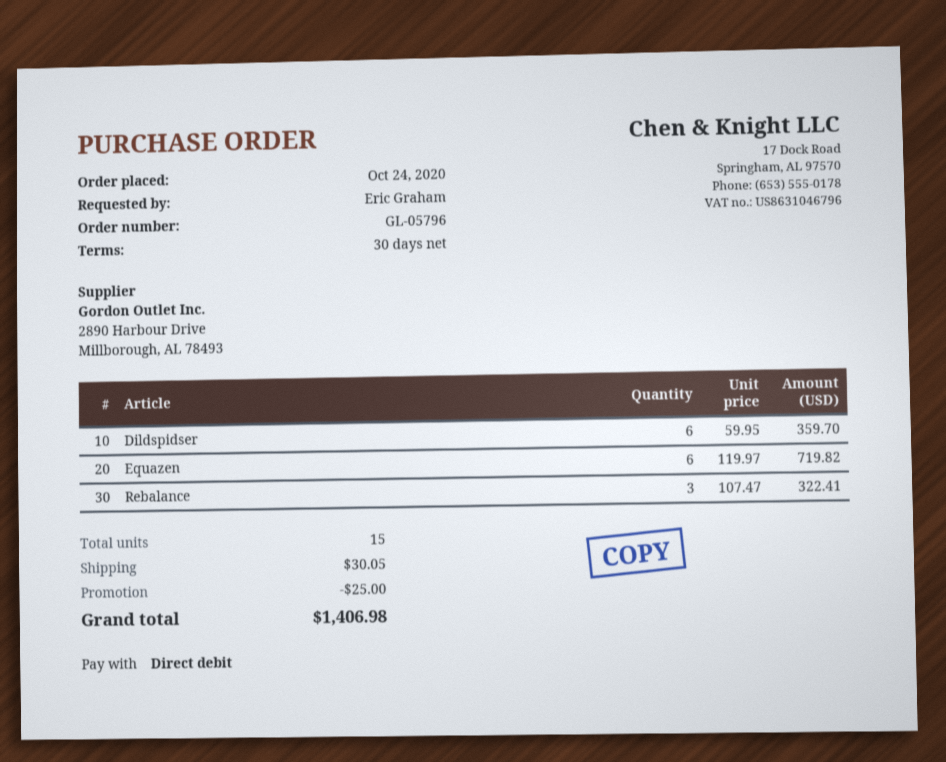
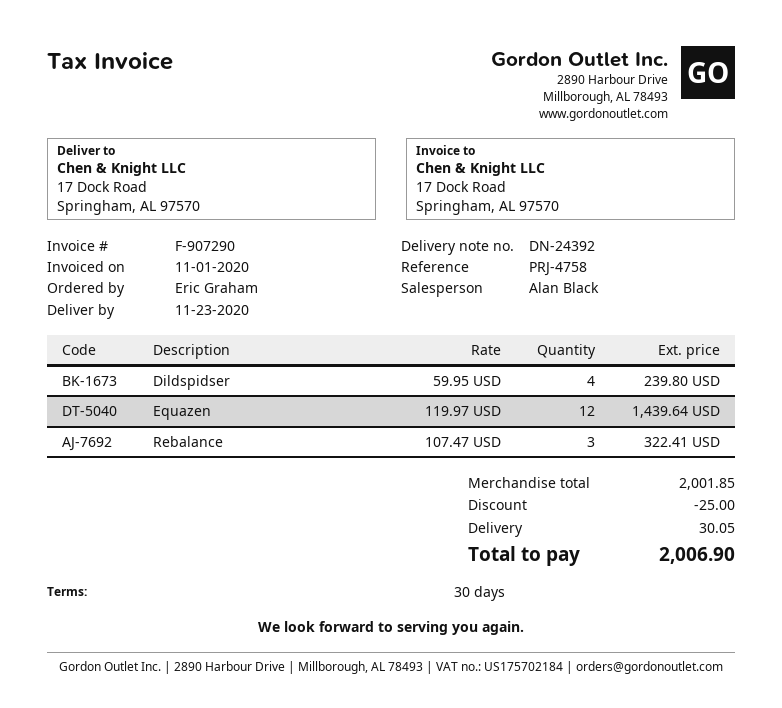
Dildspidser: 6 x 59.95 = 359.70 -> 4 x 59.95 = 239.80
Equazen: 6 x 119.97 = 719.82 -> 12 x 119.97 = 1439.64
total: 1406.98 -> 2006.90

